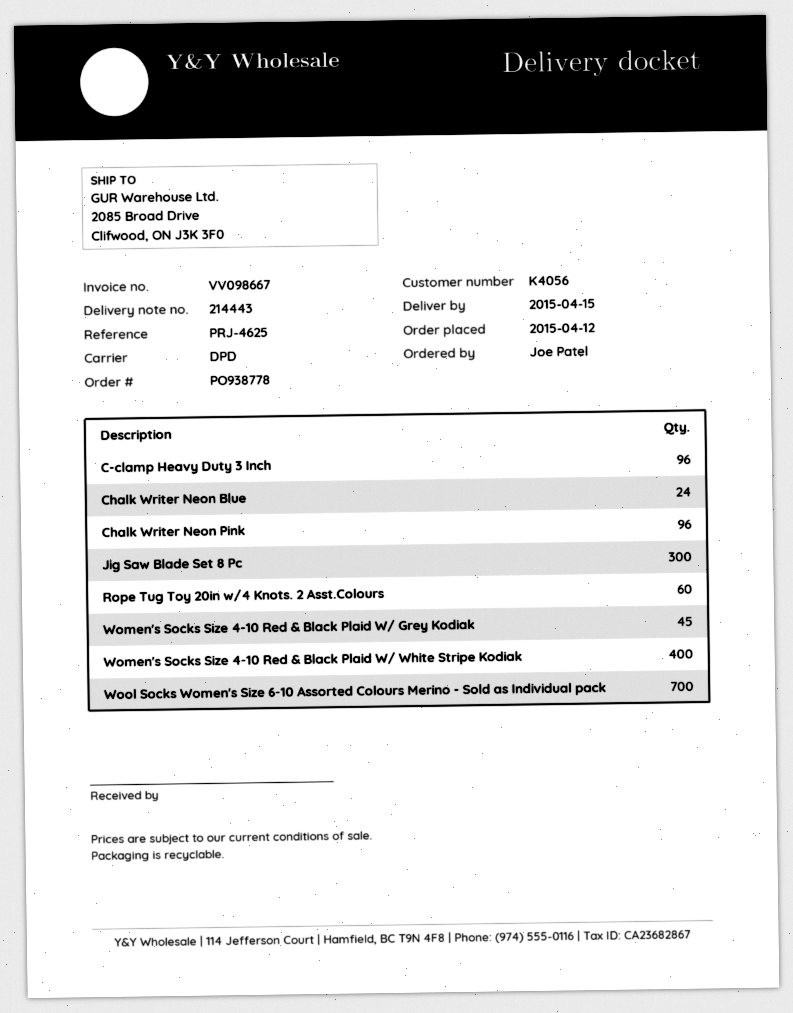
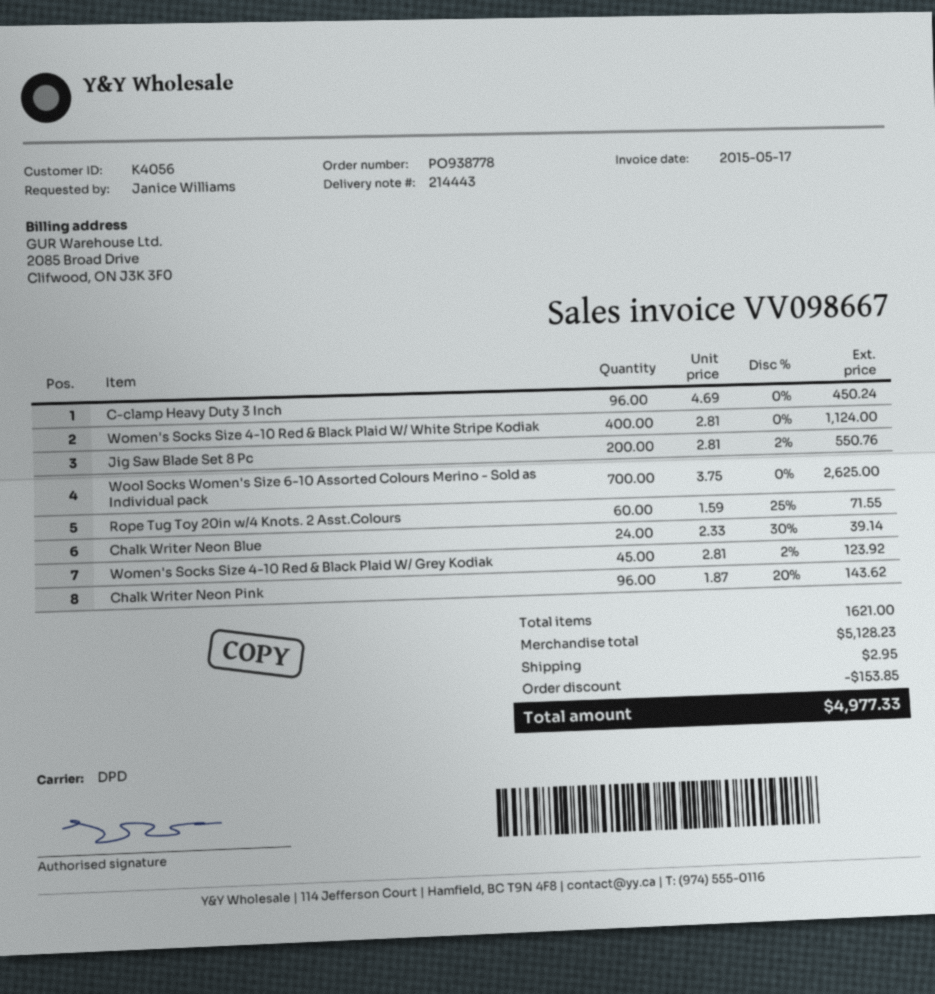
ordered by: Joe Patel -> Janice Williams
Jig Saw Blade Set 8 Pc: 300 -> 200

